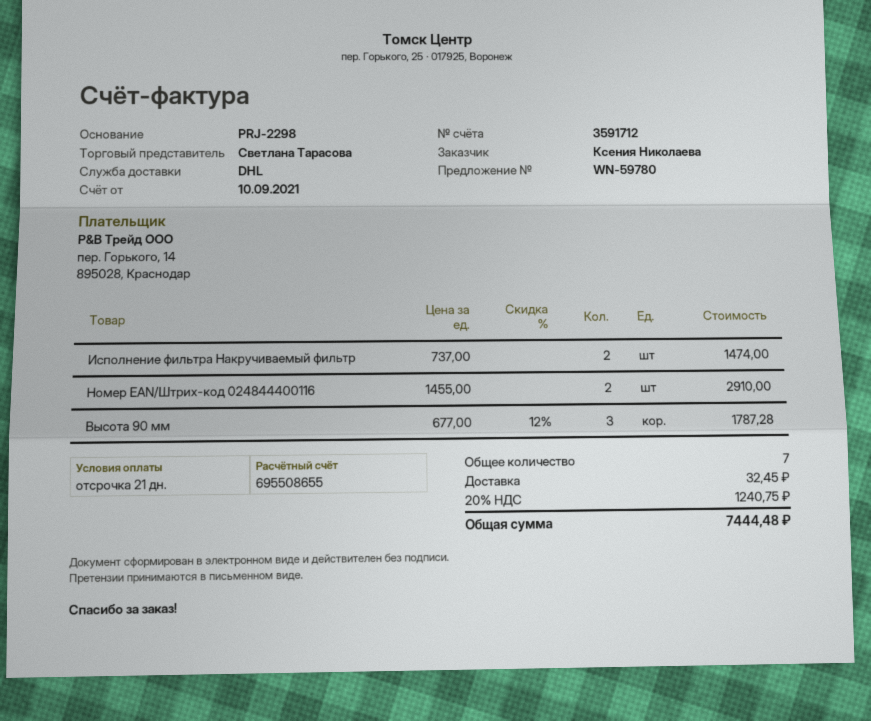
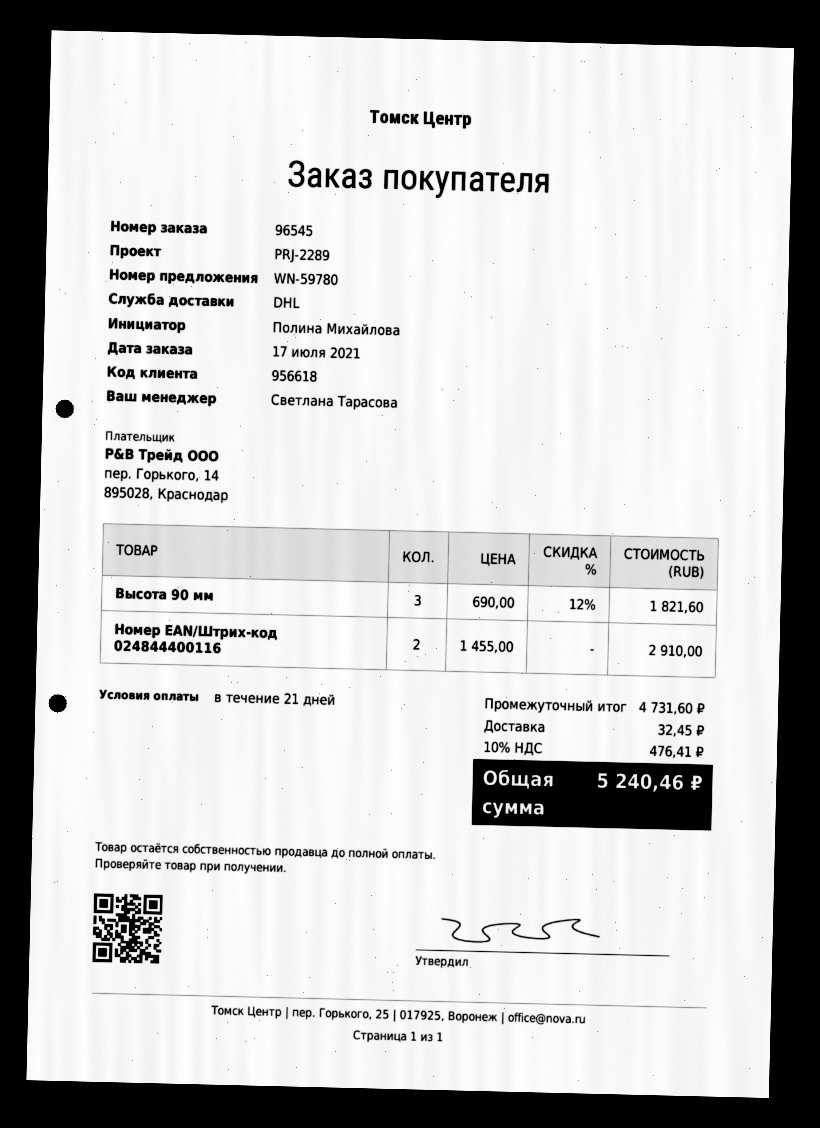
reference: PRJ-2298 -> PRJ-2289
ordered by: Ксения Николаева -> Полина Михайлова
Исполнение фильтра Накручиваемый фильтр: 2 x 737.00 = 1474.00 -> none
Высота 90 мм: 3 x 677.00 - 12% = 1787.28 -> 3 x 690.00 - 12% = 1821.60
tax: 20% = 1240.75 -> 10% = 476.41
total: 7444.48 -> 5240.46

